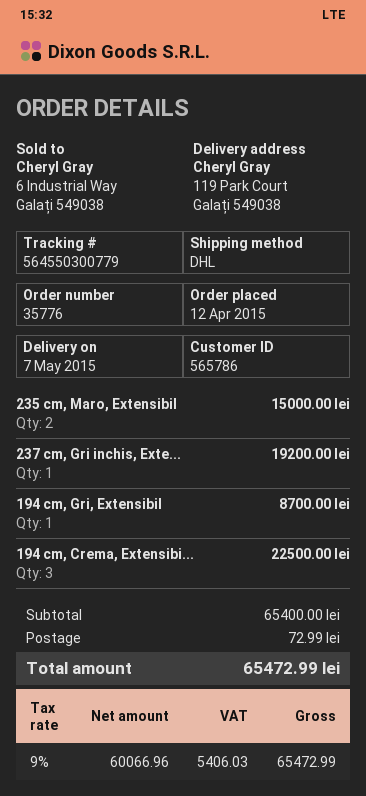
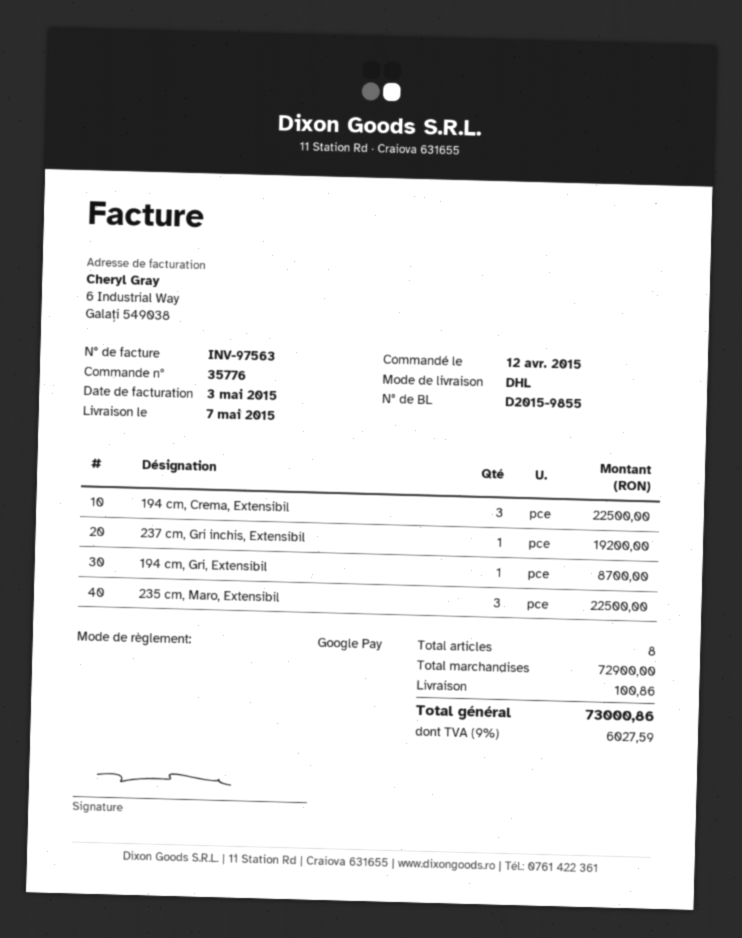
235 cm, Maro, Extensibil: 2 for 15000.00 -> 3 for 22500.00
subtotal: 65400.00 -> 72900.00
shipping: 72.99 -> 100.86
tax: 9% = 5406.03 -> 9% = 6027.59
total: 65472.99 -> 73000.86

